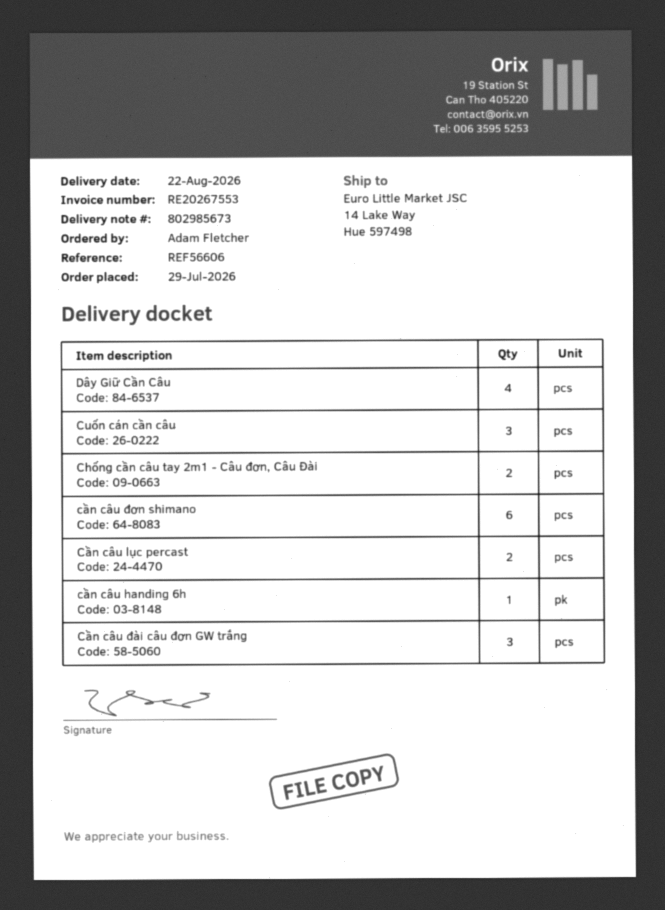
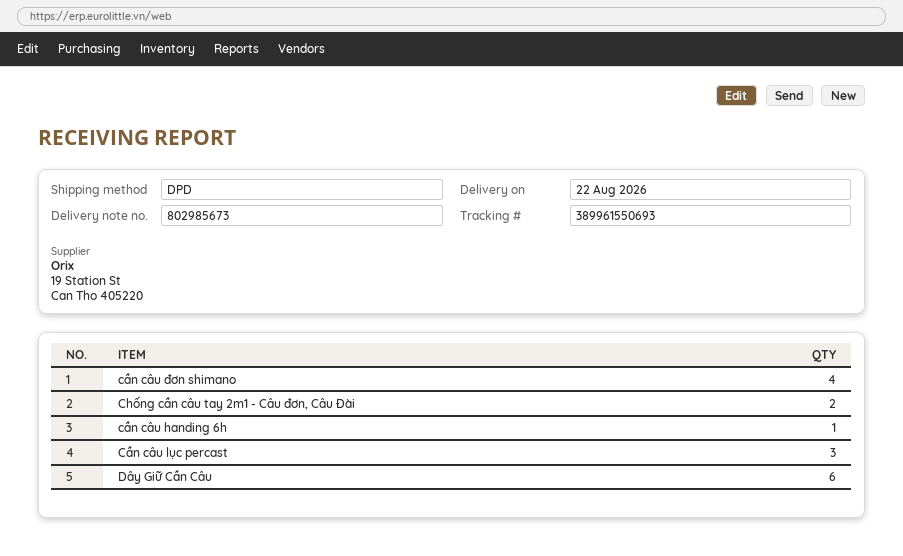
Dây Giữ Cần Câu: 4 -> 6
Cuốn cán cần câu: 3 -> none
cần câu đơn shimano: 6 -> 4
Cần câu lục percast: 2 -> 3
Cần câu đài câu đơn GW trắng: 3 -> none

